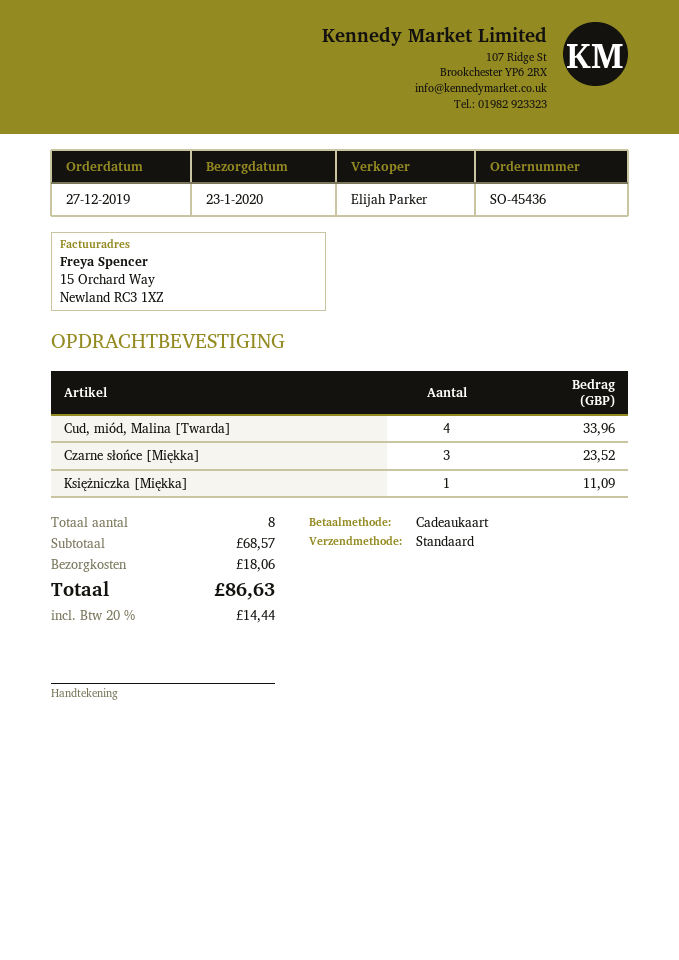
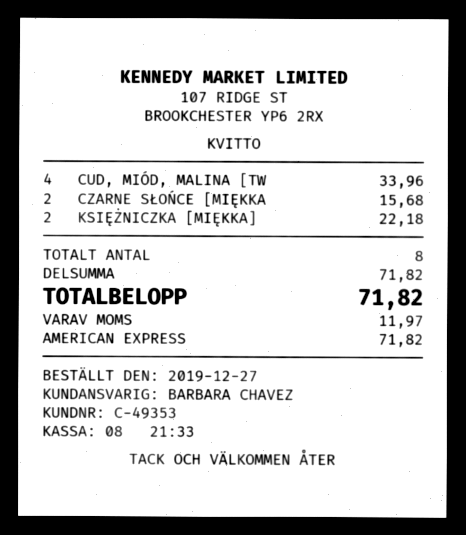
sales rep: Elijah Parker -> BARBARA CHAVEZ
payment method: gift card -> American Express
Czarne słońce [Miękka]: 3 for 23.52 -> 2 for 15.68
Księżniczka [Miękka]: 1 for 11.09 -> 2 for 22.18
subtotal: 68.57 -> 71.82
shipping: 18.06 -> none
tax: 14.44 -> 11.97
total: 86.63 -> 71.82

